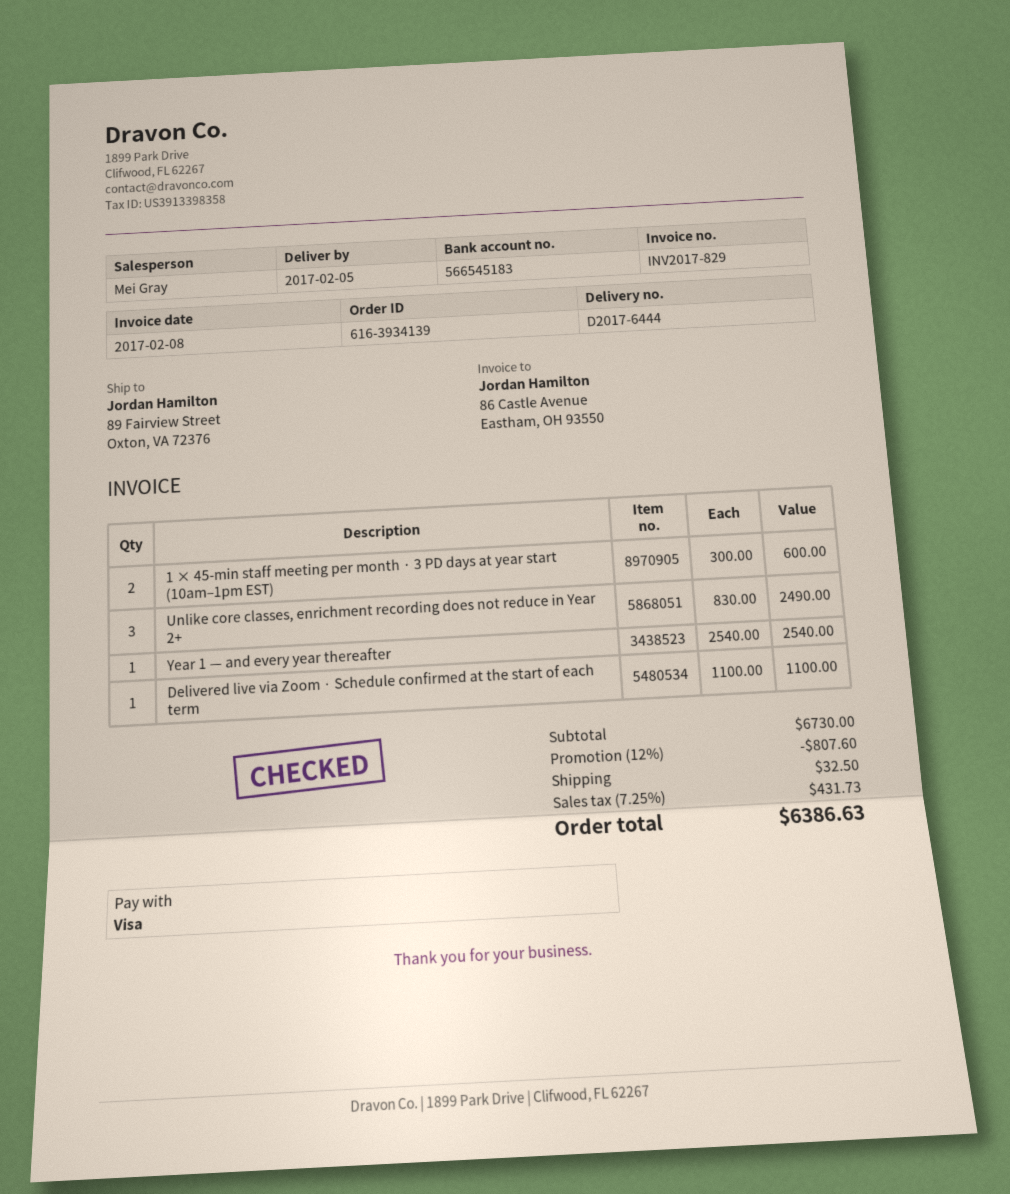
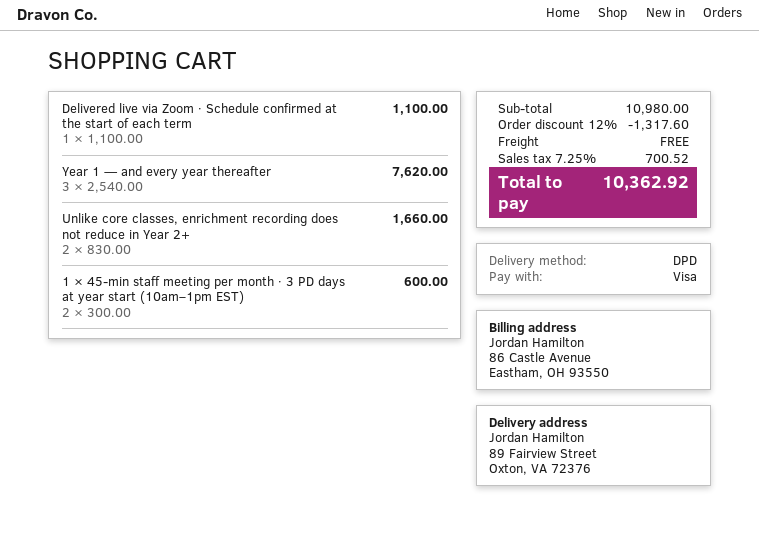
Unlike core classes, enrichment recording does not reduce in Year 2+: 3 x 830.00 = 2490.00 -> 2 x 830.00 = 1660.00
Year 1 — and every year thereafter: 1 x 2540.00 = 2540.00 -> 3 x 2540.00 = 7620.00
subtotal: 6730.00 -> 10980.00
discount: 12% = 807.60 -> 12% = 1317.60
shipping: 32.50 -> 0.00
tax: 7.25% = 431.73 -> 7.25% = 700.52
total: 6386.63 -> 10362.92

